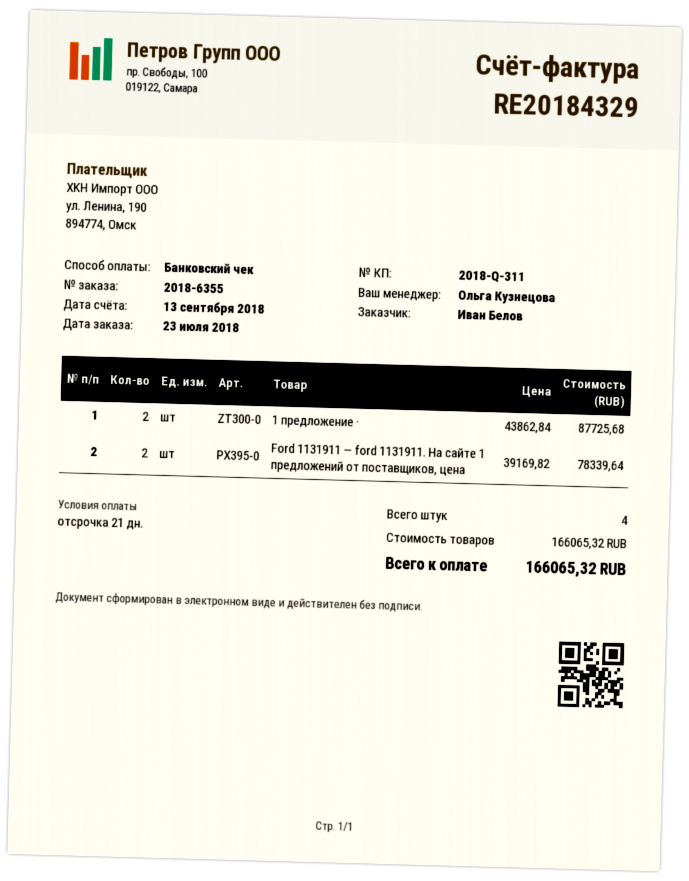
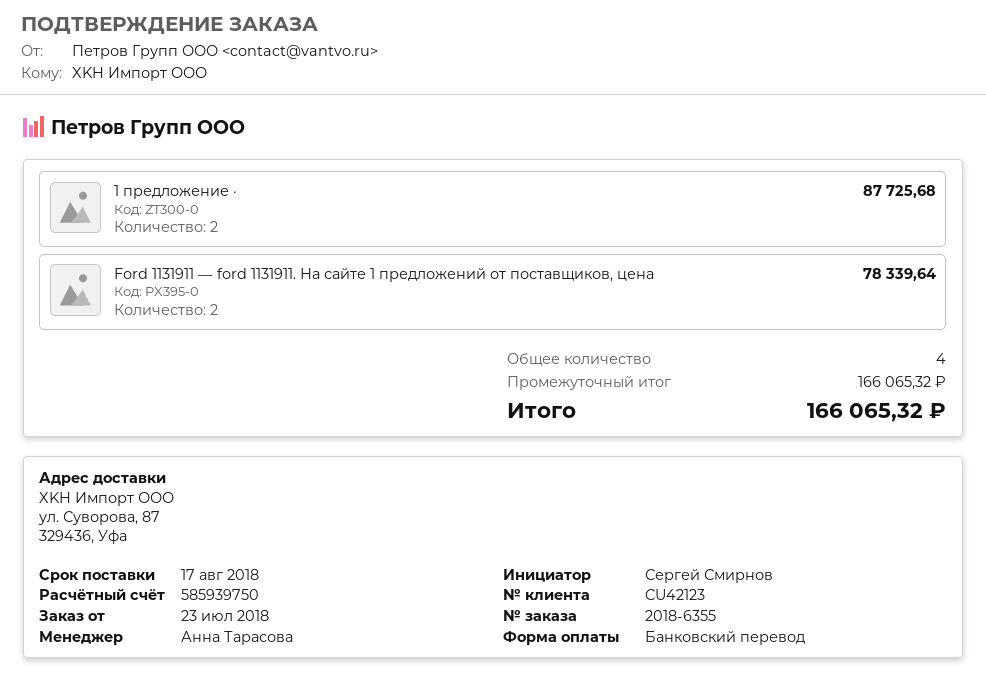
ordered by: Иван Белов -> Сергей Смирнов
sales rep: Ольга Кузнецова -> Анна Тарасова
payment method: cheque -> bank transfer

